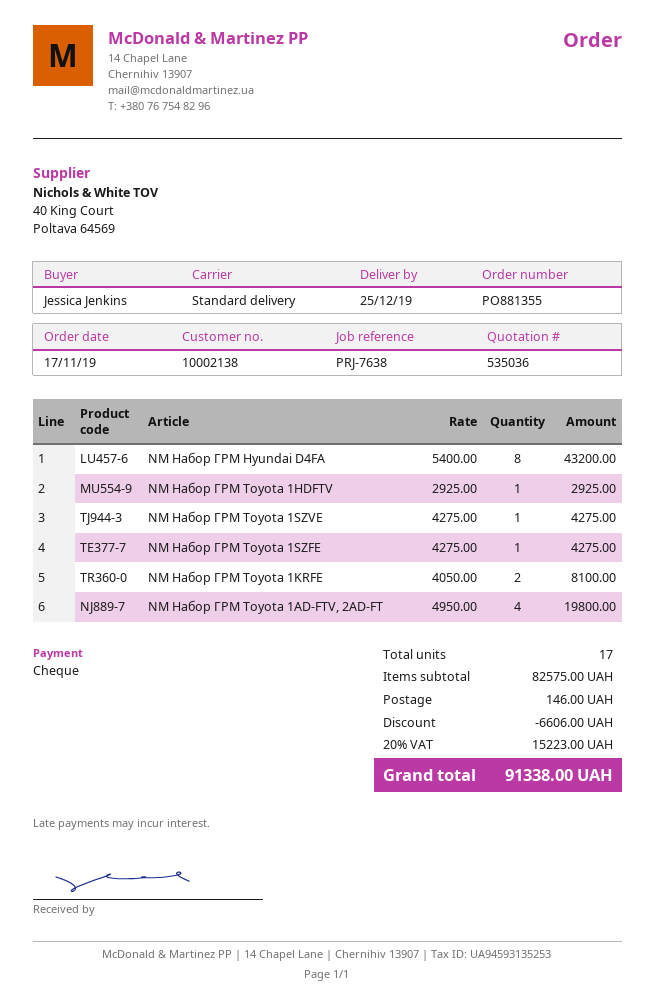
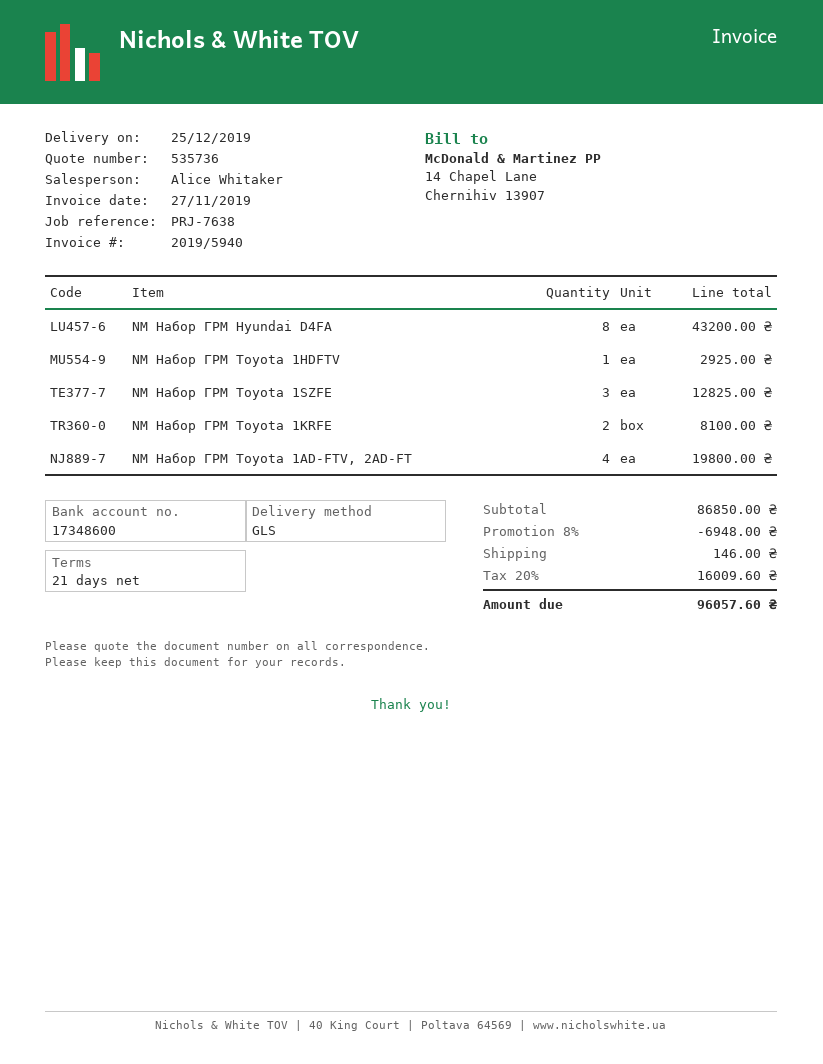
quote number: 535036 -> 535736
shipping method: standard -> GLS
NM Набор ГРМ Toyota 1SZVE: 1 for 4275.00 -> none
NM Набор ГРМ Toyota 1SZFE: 1 for 4275.00 -> 3 for 12825.00
subtotal: 82575.00 -> 86850.00
discount: 6606.00 -> 6948.00
tax: 20% = 15223.00 -> 20% = 16009.60
total: 91338.00 -> 96057.60

